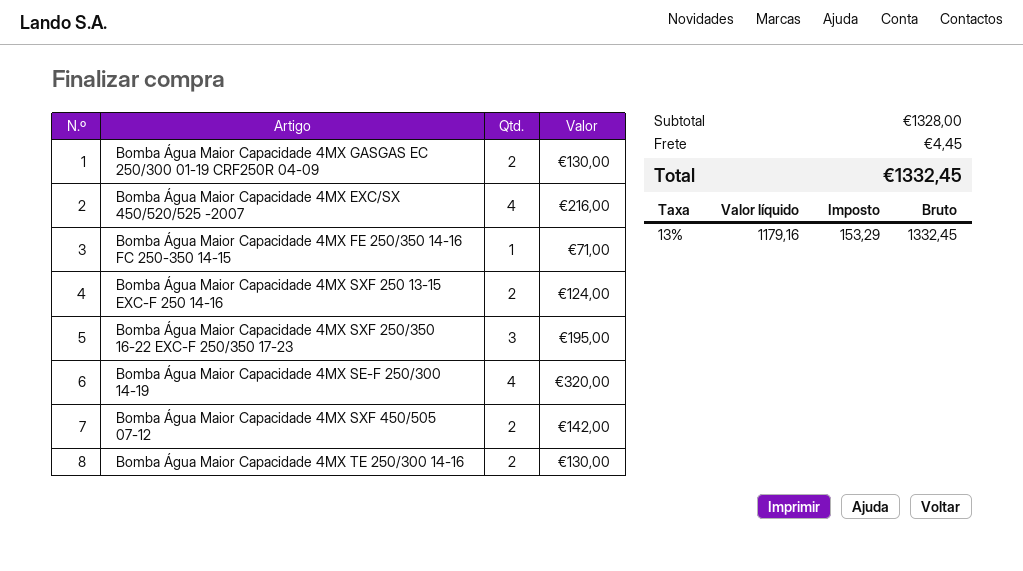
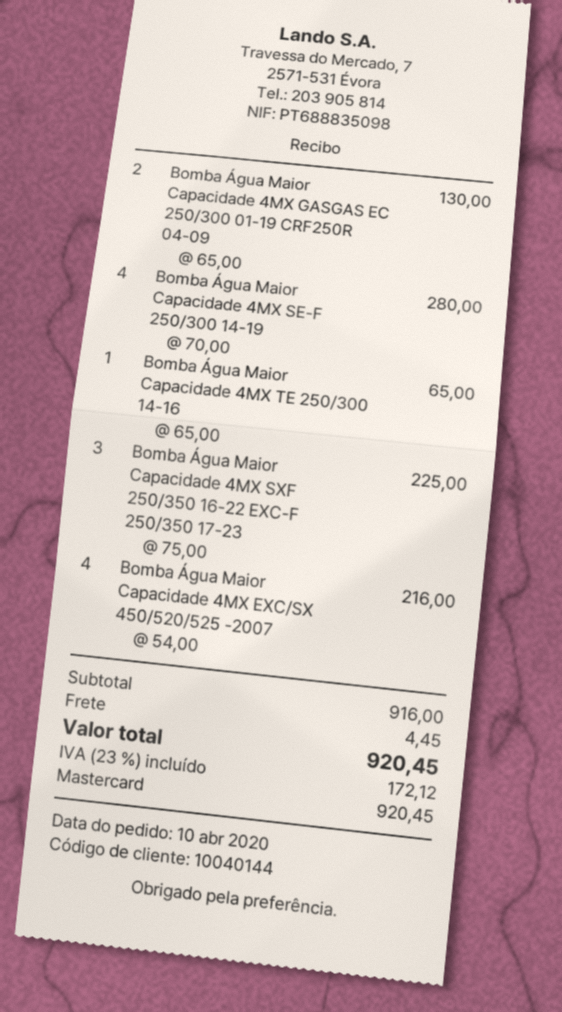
Bomba Água Maior Capacidade 4MX FE 250/350 14-16 FC 250-350 14-15: 1 for 71.00 -> none
Bomba Água Maior Capacidade 4MX SXF 250 13-15 EXC-F 250 14-16: 2 for 124.00 -> none
Bomba Água Maior Capacidade 4MX SXF 250/350 16-22 EXC-F 250/350 17-23: 3 for 195.00 -> 3 for 225.00
Bomba Água Maior Capacidade 4MX SE-F 250/300 14-19: 4 for 320.00 -> 4 for 280.00
Bomba Água Maior Capacidade 4MX SXF 450/505 07-12: 2 for 142.00 -> none
Bomba Água Maior Capacidade 4MX TE 250/300 14-16: 2 for 130.00 -> 1 for 65.00
subtotal: 1328.00 -> 916.00
tax: 13% = 153.29 -> 23% = 172.12
total: 1332.45 -> 920.45

